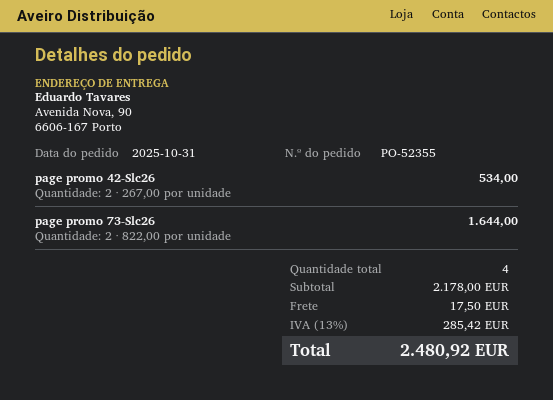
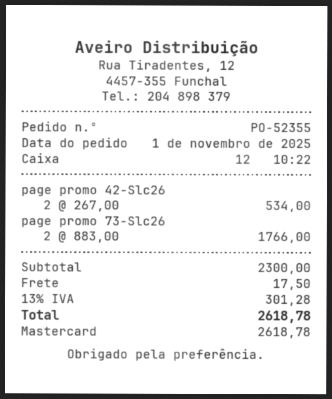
order date: 2025-10-31 -> 2025-11-01
page promo 73-Slc26: 2 x 822.00 = 1644.00 -> 2 x 883.00 = 1766.00
subtotal: 2178.00 -> 2300.00
tax: 13% = 285.42 -> 13% = 301.28
total: 2480.92 -> 2618.78

